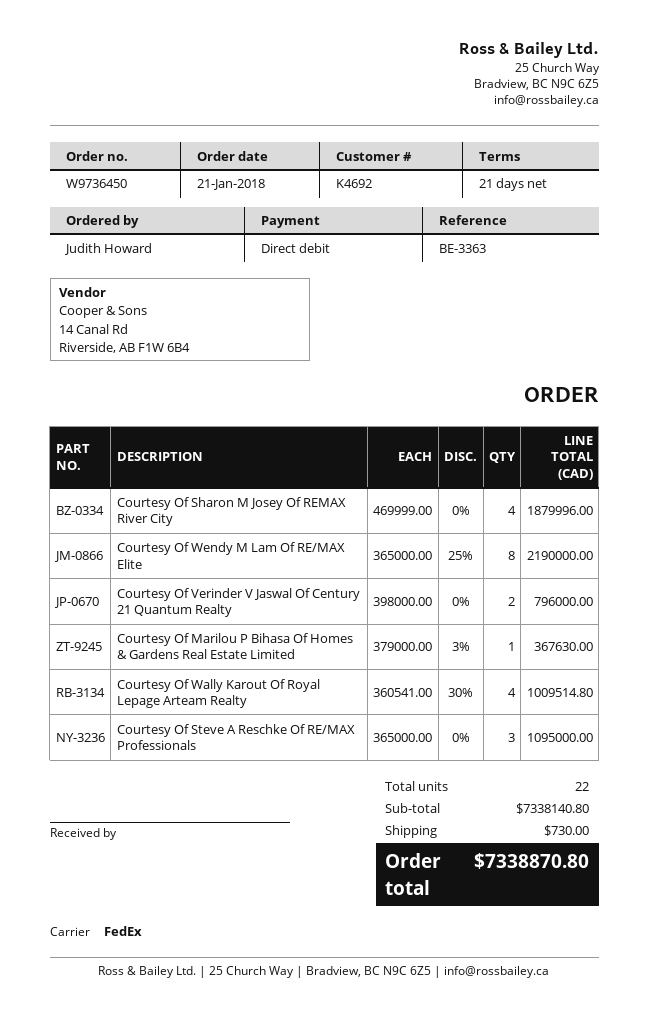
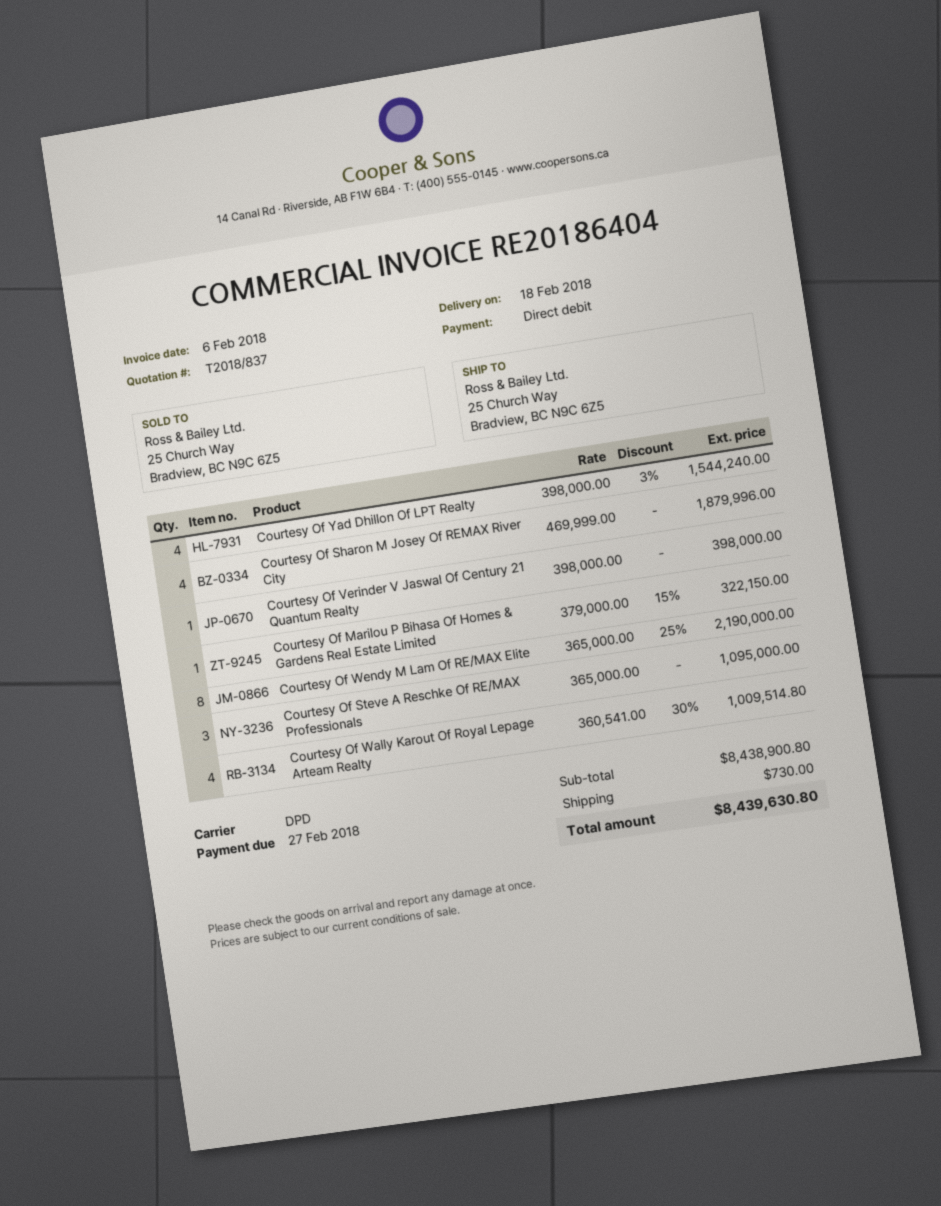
shipping method: FedEx -> DPD
Courtesy Of Verinder V Jaswal Of Century 21 Quantum Realty: 2 x 398000.00 = 796000.00 -> 1 x 398000.00 = 398000.00
Courtesy Of Marilou P Bihasa Of Homes & Gardens Real Estate Limited: 1 x 379000.00 - 3% = 367630.00 -> 1 x 379000.00 - 15% = 322150.00
Courtesy Of Yad Dhillon Of LPT Realty: none -> 4 x 398000.00 - 3% = 1544240.00
subtotal: 7338140.80 -> 8438900.80
total: 7338870.80 -> 8439630.80

